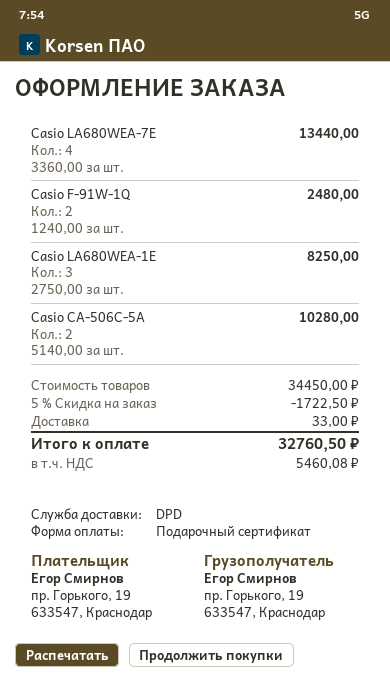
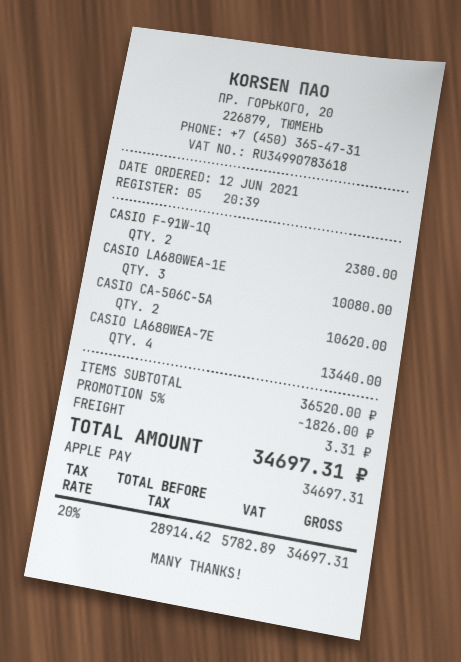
payment method: gift card -> Apple Pay
Casio F-91W-1Q: 2 for 2480.00 -> 2 for 2380.00
Casio LA680WEA-1E: 3 for 8250.00 -> 3 for 10080.00
Casio CA-506C-5A: 2 for 10280.00 -> 2 for 10620.00
subtotal: 34450.00 -> 36520.00
discount: 5% = 1722.50 -> 5% = 1826.00
shipping: 33.00 -> 3.31
tax: 5460.08 -> 5782.89
total: 32760.50 -> 34697.31

